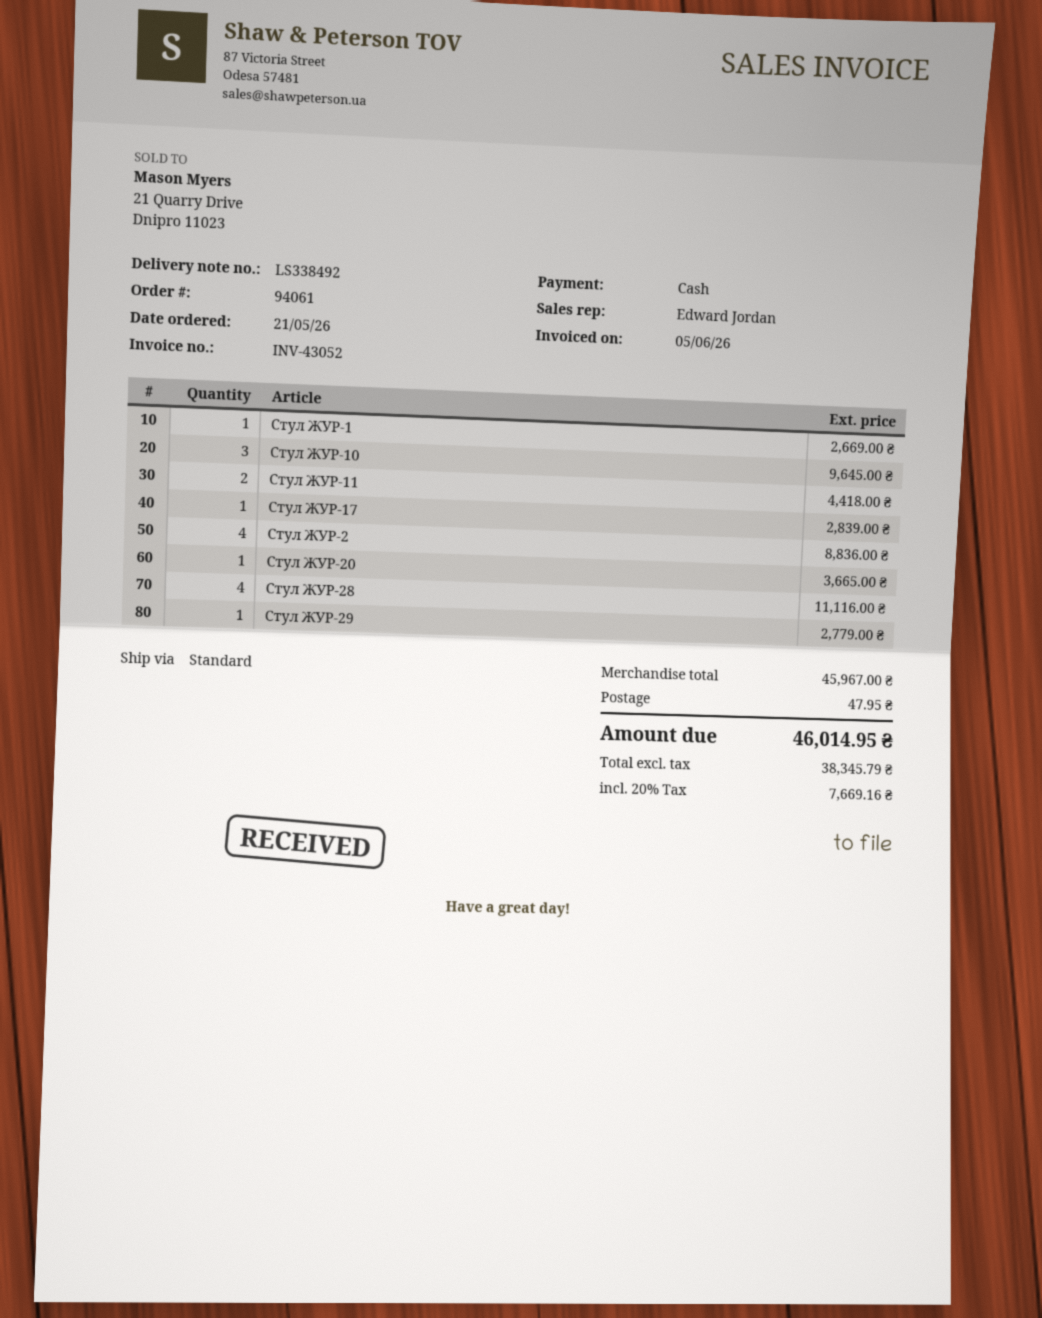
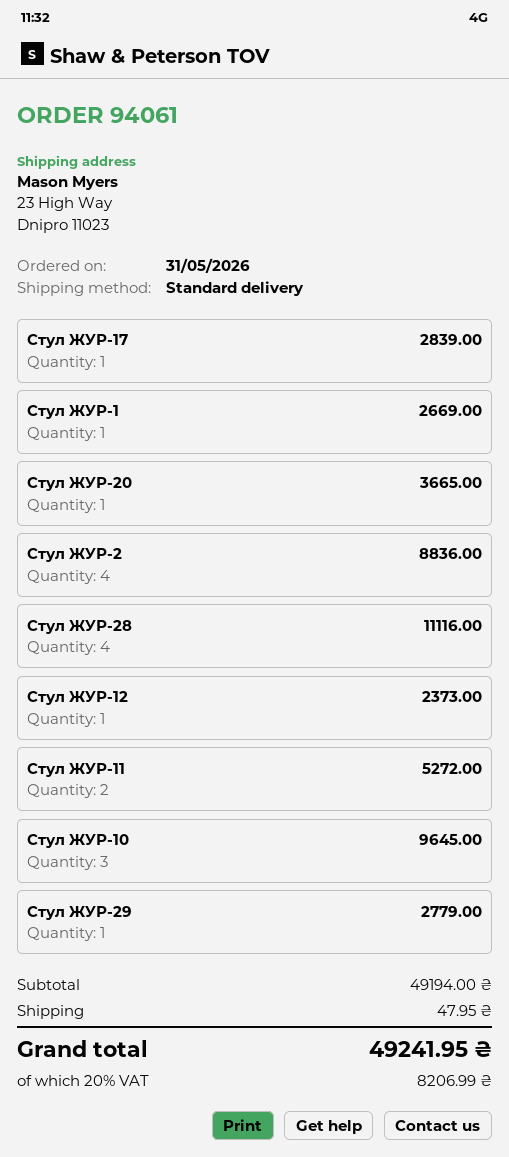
order date: 2026-05-21 -> 2026-05-31
Стул ЖУР-11: 2 for 4418.00 -> 2 for 5272.00
Стул ЖУР-12: none -> 1 for 2373.00
subtotal: 45967.00 -> 49194.00
tax: 20% = 7669.16 -> 20% = 8206.99
total: 46014.95 -> 49241.95

